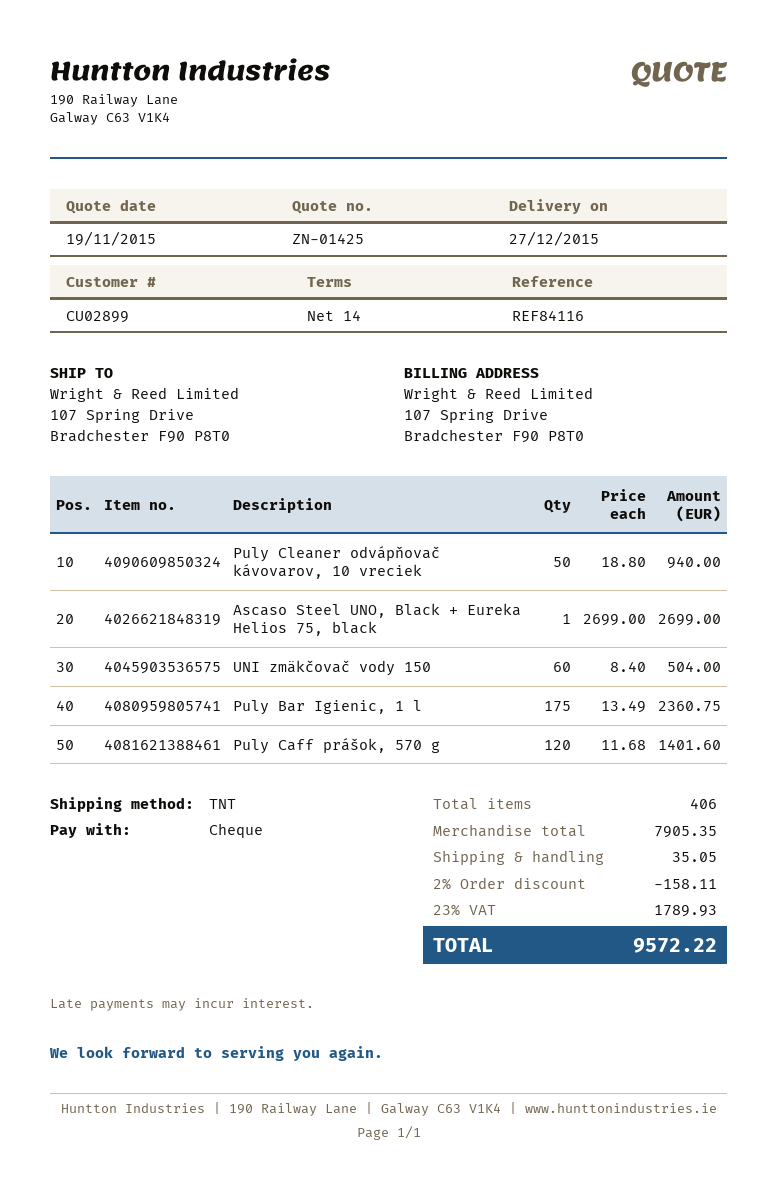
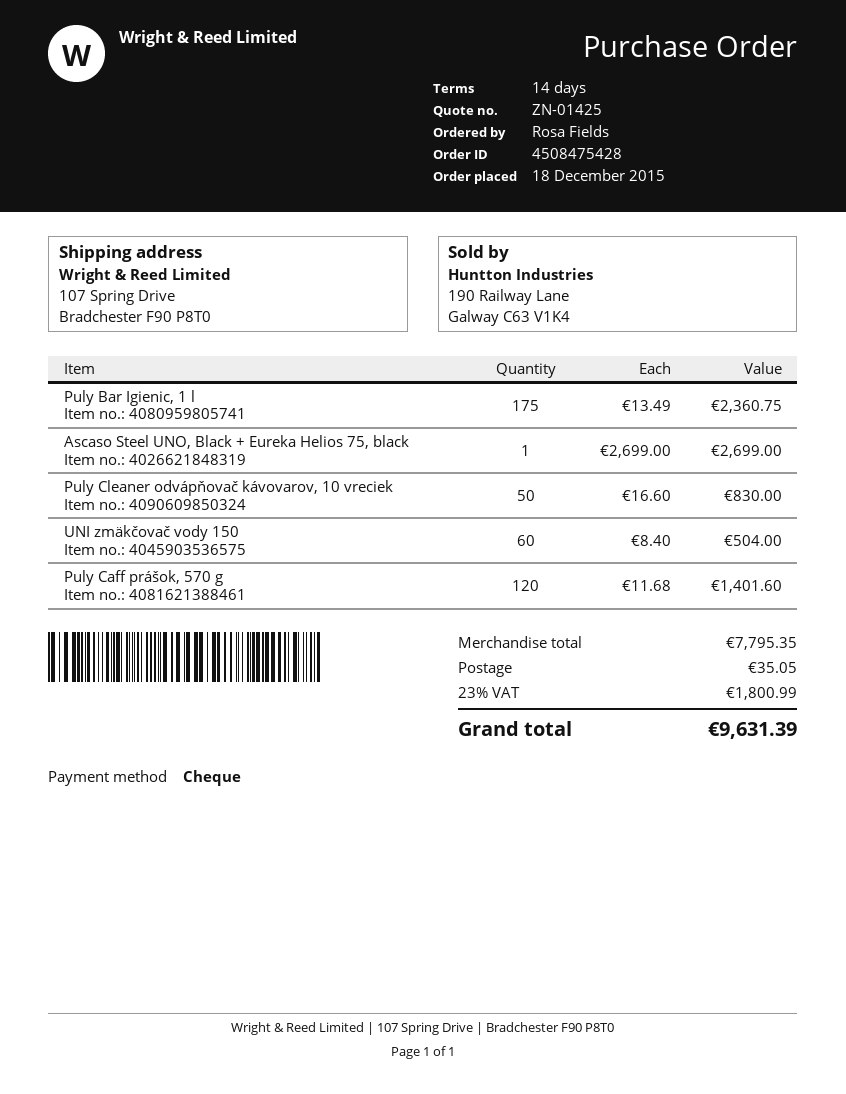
Puly Cleaner odvápňovač kávovarov, 10 vreciek: 50 x 18.80 = 940.00 -> 50 x 16.60 = 830.00
subtotal: 7905.35 -> 7795.35
discount: 2% = 158.11 -> none
tax: 23% = 1789.93 -> 23% = 1800.99
total: 9572.22 -> 9631.39

